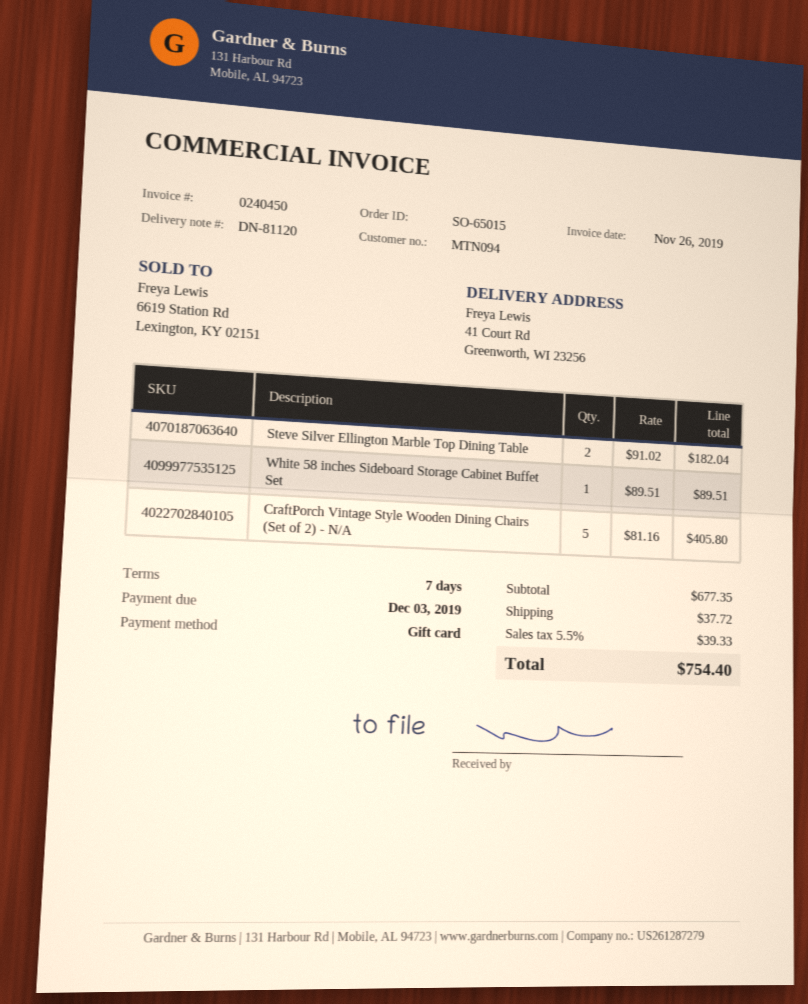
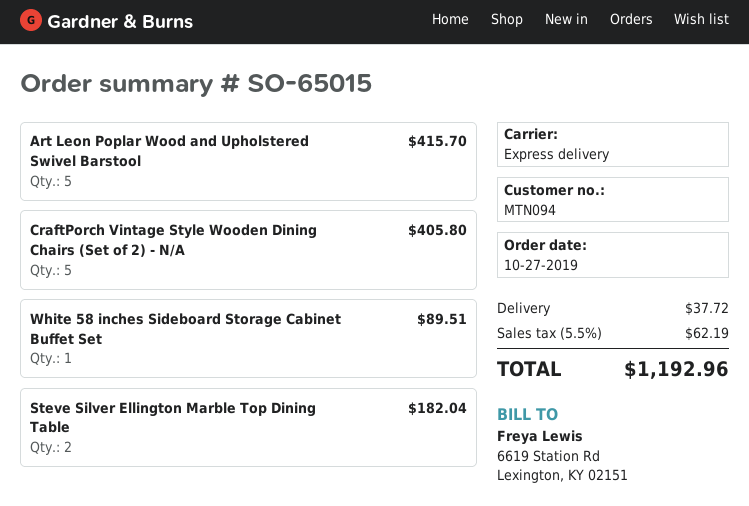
Art Leon Poplar Wood and Upholstered Swivel Barstool: none -> 5 for 415.70
tax: 5.5% = 39.33 -> 5.5% = 62.19
total: 754.40 -> 1192.96

